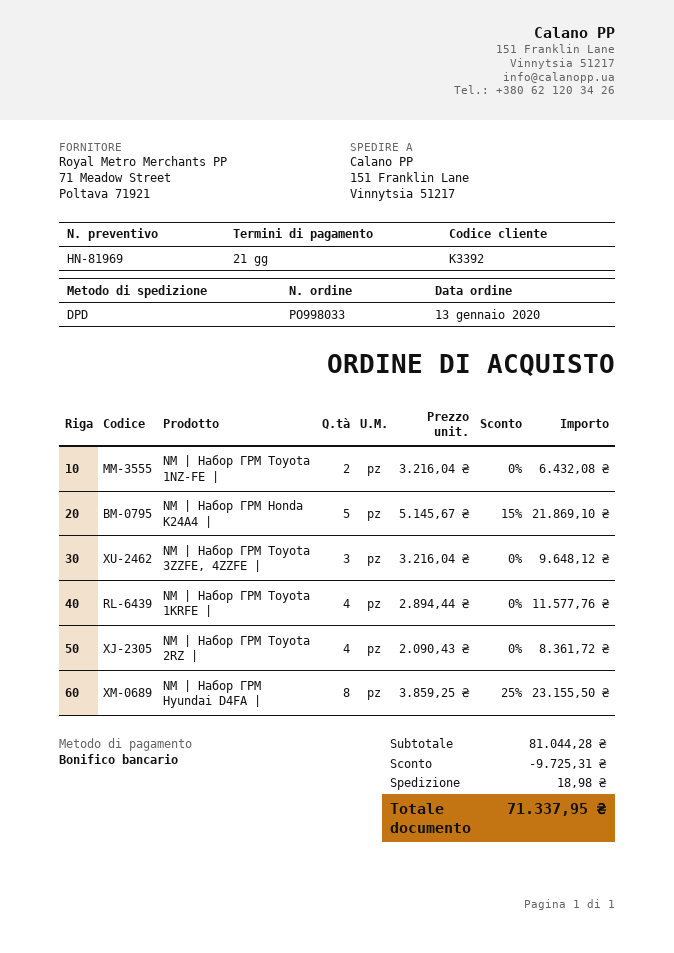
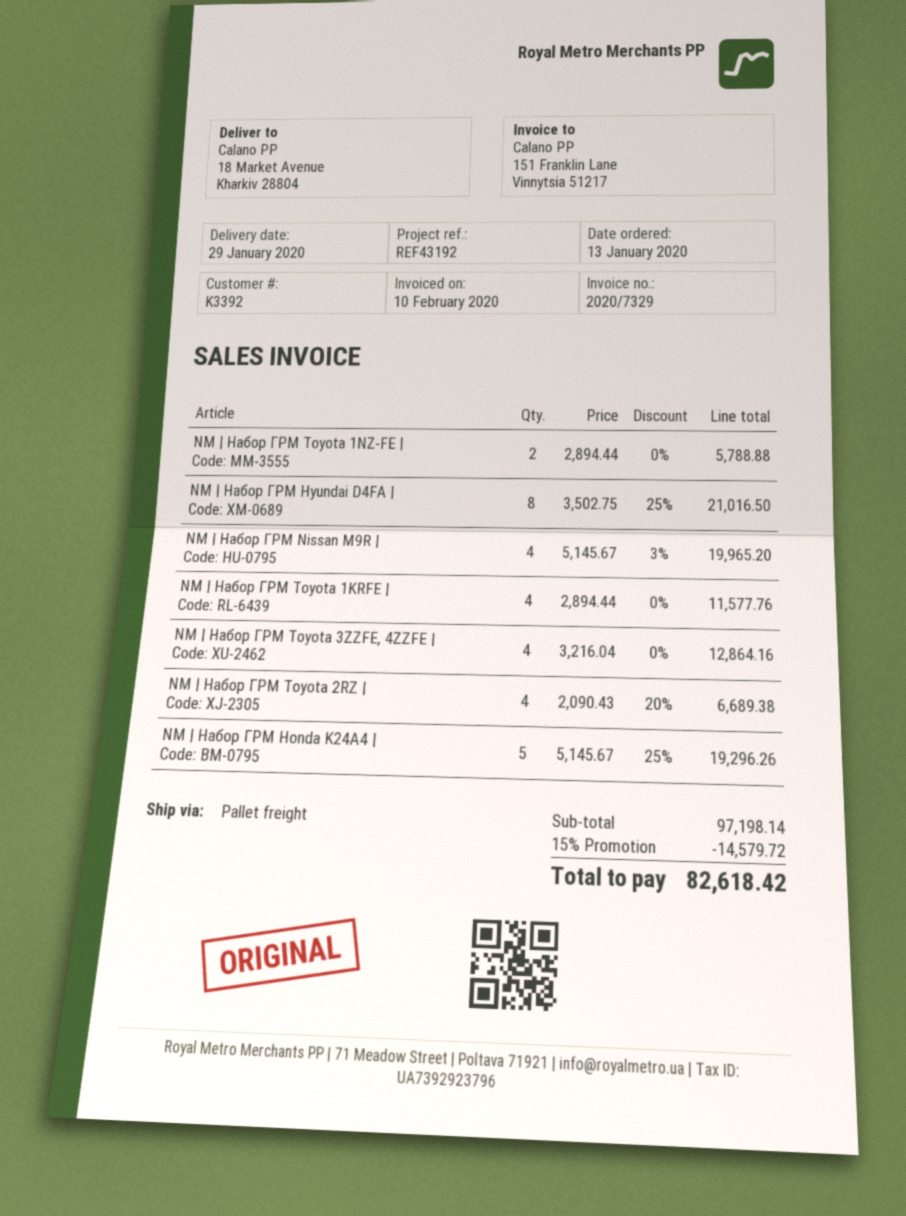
shipping method: DPD -> pallet freight
ship to: 151 Franklin Lane, Vinnytsia 51217 -> 18 Market Avenue, Kharkiv 28804
NM | Набор ГРМ Toyota 1NZ-FE |: 2 x 3216.04 = 6432.08 -> 2 x 2894.44 = 5788.88
NM | Набор ГРМ Honda K24A4 |: 5 x 5145.67 - 15% = 21869.10 -> 5 x 5145.67 - 25% = 19296.26
NM | Набор ГРМ Toyota 3ZZFE, 4ZZFE |: 3 x 3216.04 = 9648.12 -> 4 x 3216.04 = 12864.16
NM | Набор ГРМ Toyota 2RZ |: 4 x 2090.43 = 8361.72 -> 4 x 2090.43 - 20% = 6689.38
NM | Набор ГРМ Hyundai D4FA |: 8 x 3859.25 - 25% = 23155.50 -> 8 x 3502.75 - 25% = 21016.50
NM | Набор ГРМ Nissan M9R |: none -> 4 x 5145.67 - 3% = 19965.20
subtotal: 81044.28 -> 97198.14
discount: 9725.31 -> 14579.72
shipping: 18.98 -> none
total: 71337.95 -> 82618.42

